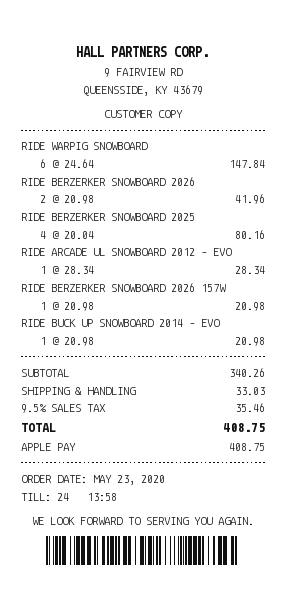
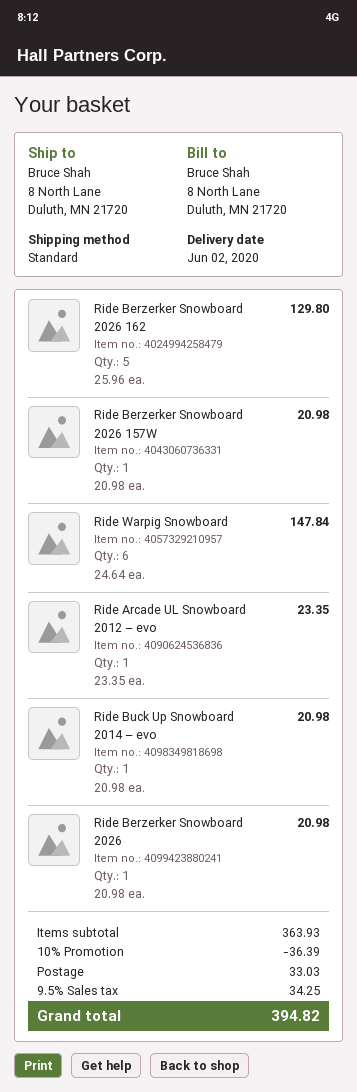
RIDE BERZERKER SNOWBOARD 2026: 2 x 20.98 = 41.96 -> 1 x 20.98 = 20.98
RIDE BERZERKER SNOWBOARD 2025: 4 x 20.04 = 80.16 -> none
RIDE ARCADE UL SNOWBOARD 2012 – EVO: 1 x 28.34 = 28.34 -> 1 x 23.35 = 23.35
Ride Berzerker Snowboard 2026 162: none -> 5 x 25.96 = 129.80
subtotal: 340.26 -> 363.93
discount: none -> 10% = 36.39
tax: 9.5% = 35.46 -> 9.5% = 34.25
total: 408.75 -> 394.82

